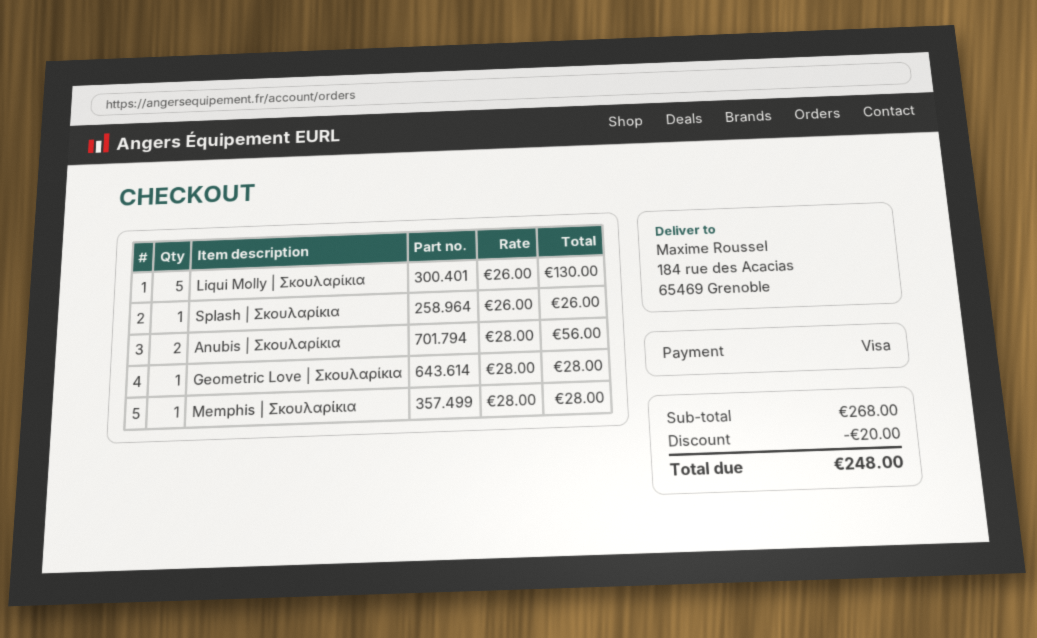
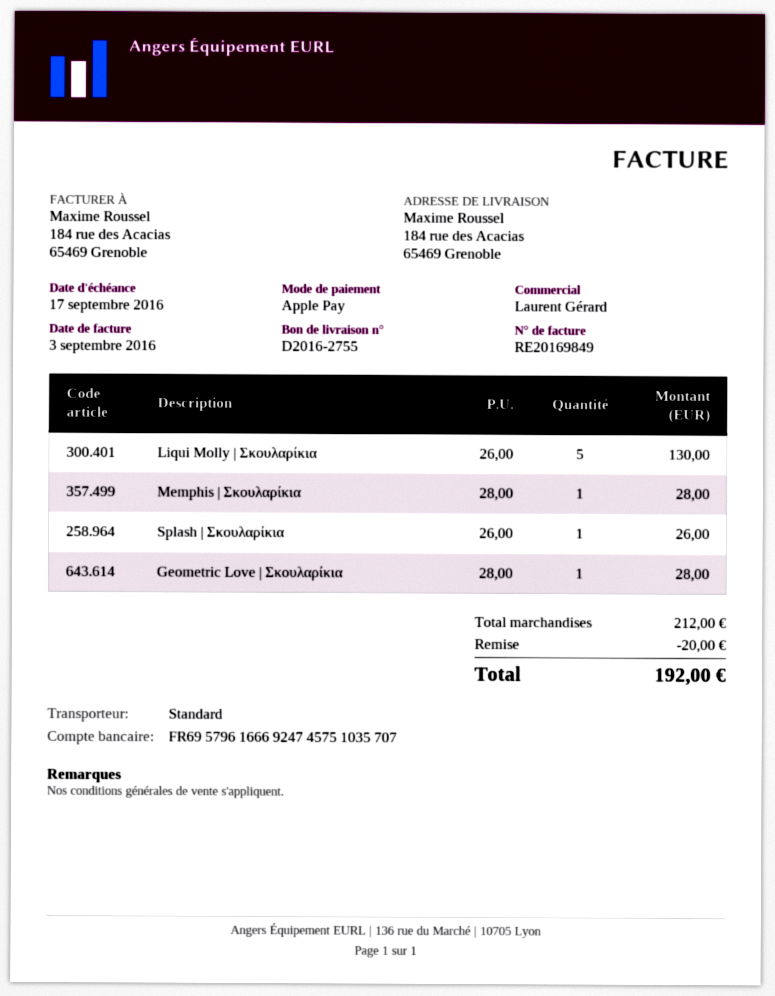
payment method: Visa -> Apple Pay
Anubis | Σκουλαρίκια: 2 x 28.00 = 56.00 -> none
subtotal: 268.00 -> 212.00
total: 248.00 -> 192.00

